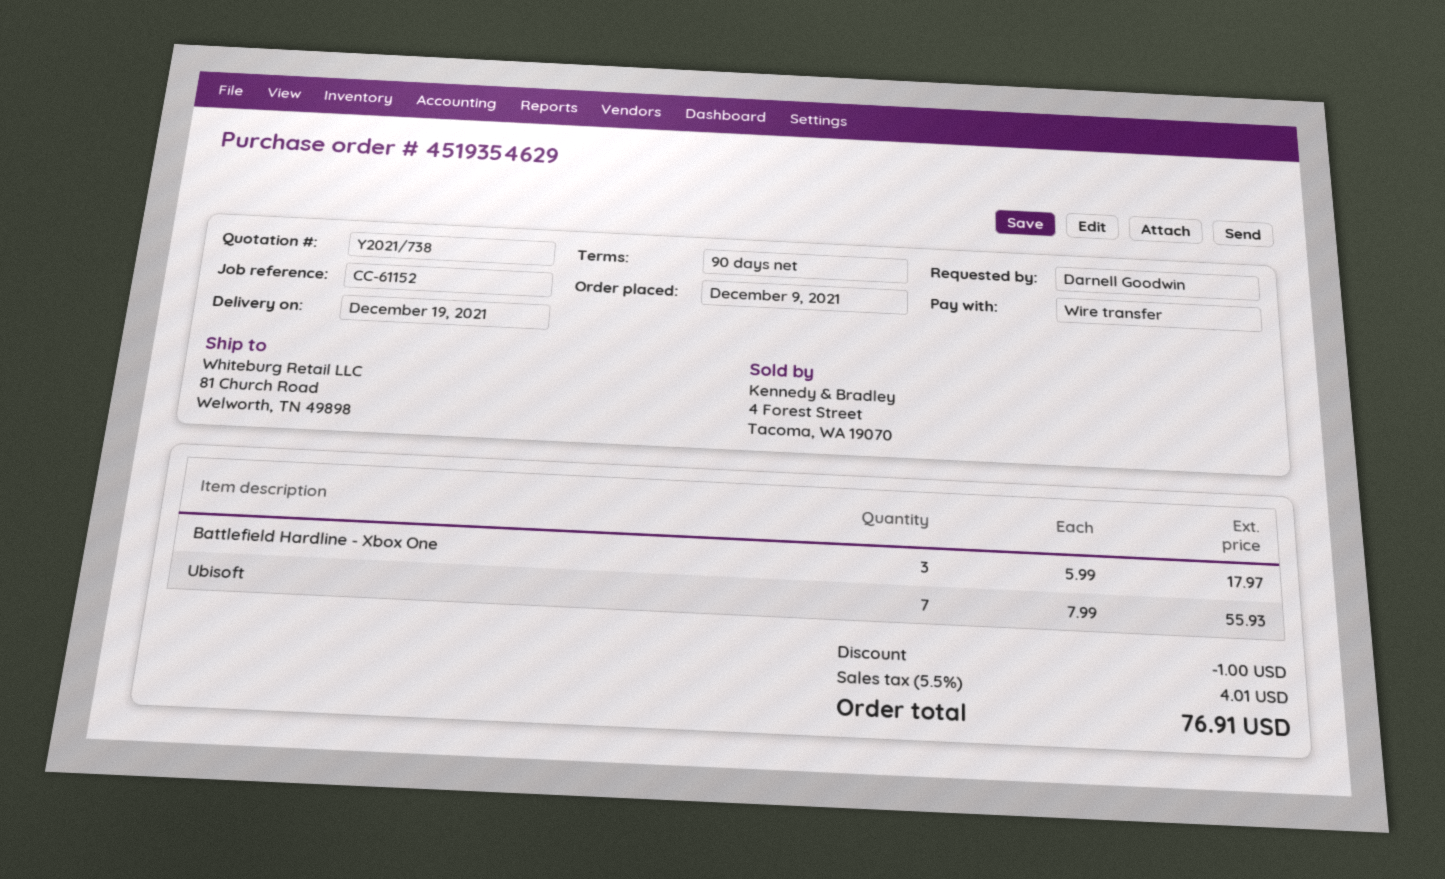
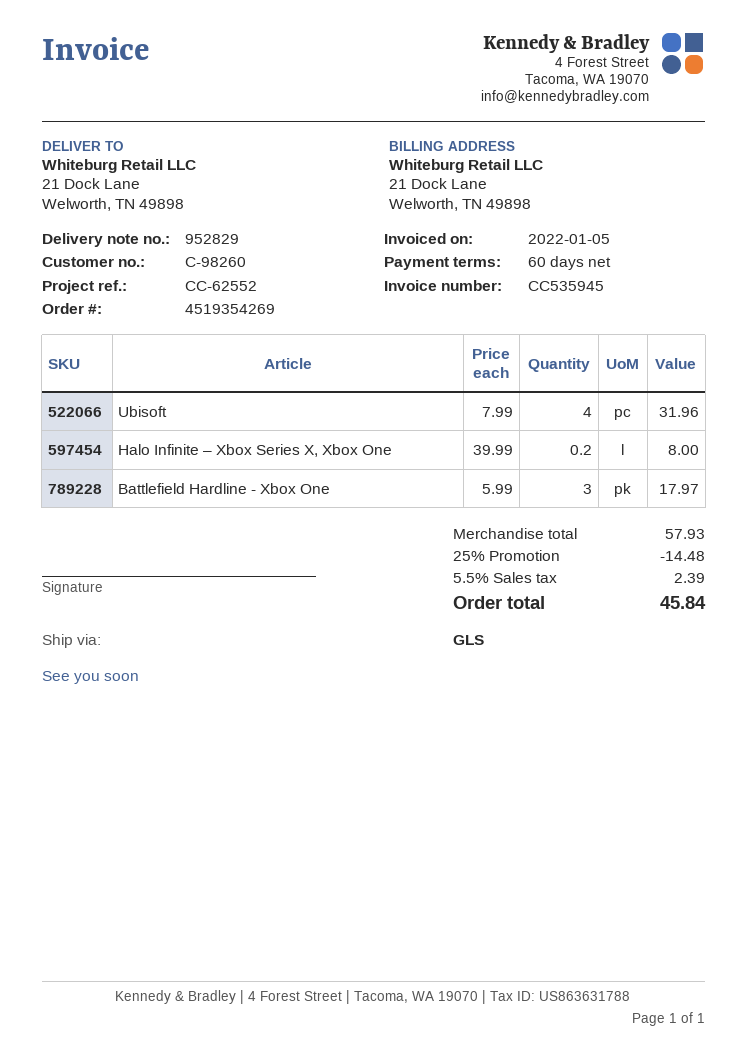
order number: 4519354629 -> 4519354269
payment terms: 90 days -> 60 days
reference: CC-61152 -> CC-62552
ship to: 81 Church Road, Welworth, TN 49898 -> 21 Dock Lane, Welworth, TN 49898
Ubisoft: 7 x 7.99 = 55.93 -> 4 x 7.99 = 31.96
Halo Infinite – Xbox Series X, Xbox One: none -> 0.2 x 39.99 = 8.00
discount: 1.00 -> 14.48
tax: 5.5% = 4.01 -> 5.5% = 2.39
total: 76.91 -> 45.84

